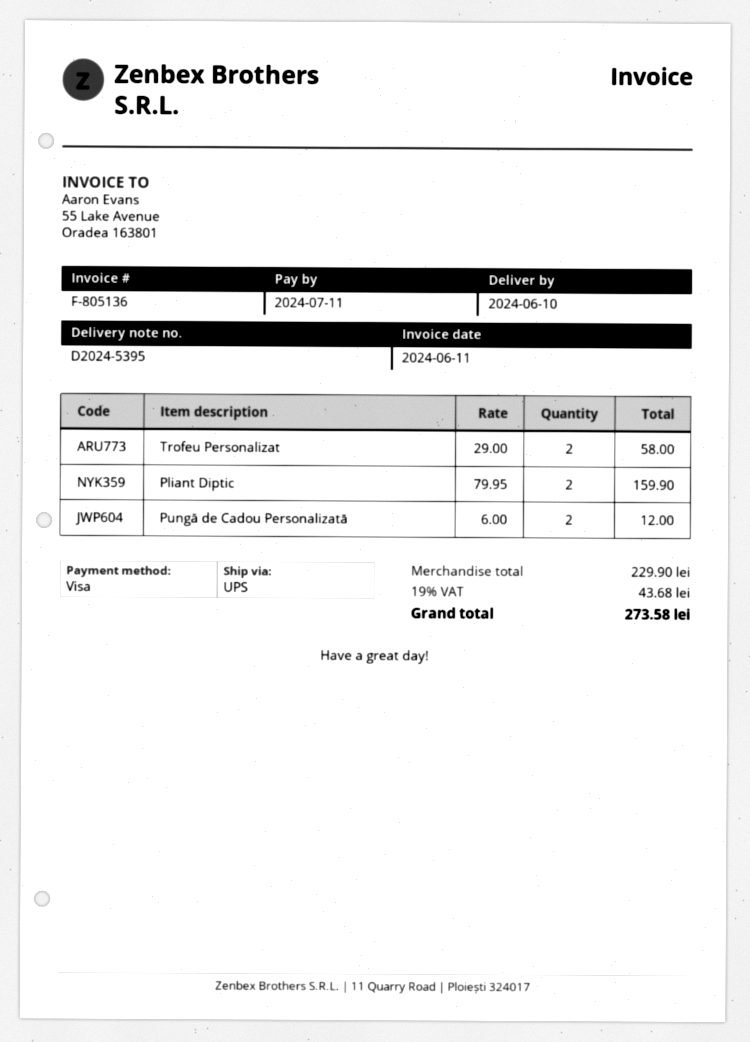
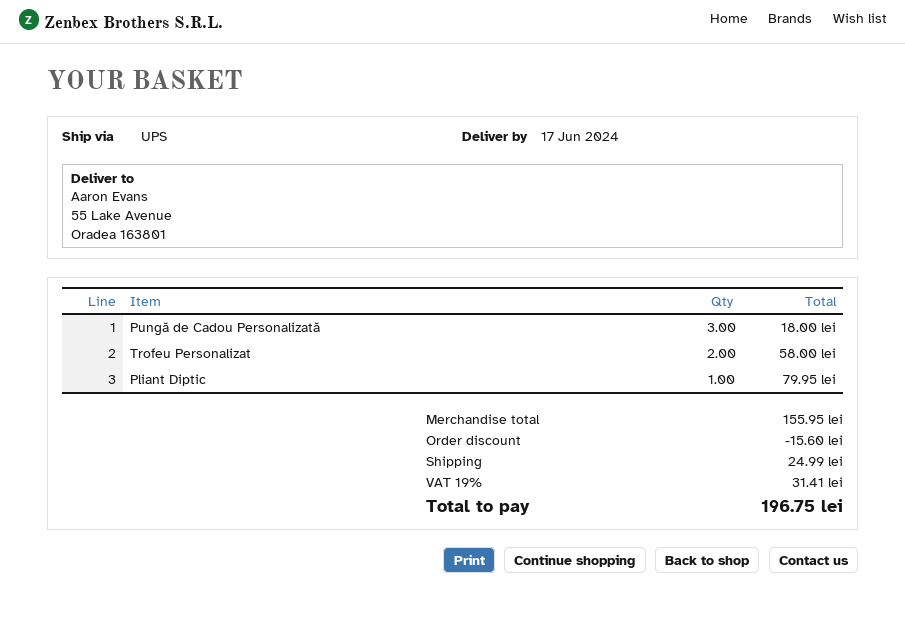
delivery date: 2024-06-10 -> 2024-06-17
Pliant Diptic: 2 for 159.90 -> 1 for 79.95
Pungă de Cadou Personalizată: 2 for 12.00 -> 3 for 18.00
subtotal: 229.90 -> 155.95
discount: none -> 15.60
shipping: none -> 24.99
tax: 19% = 43.68 -> 19% = 31.41
total: 273.58 -> 196.75

